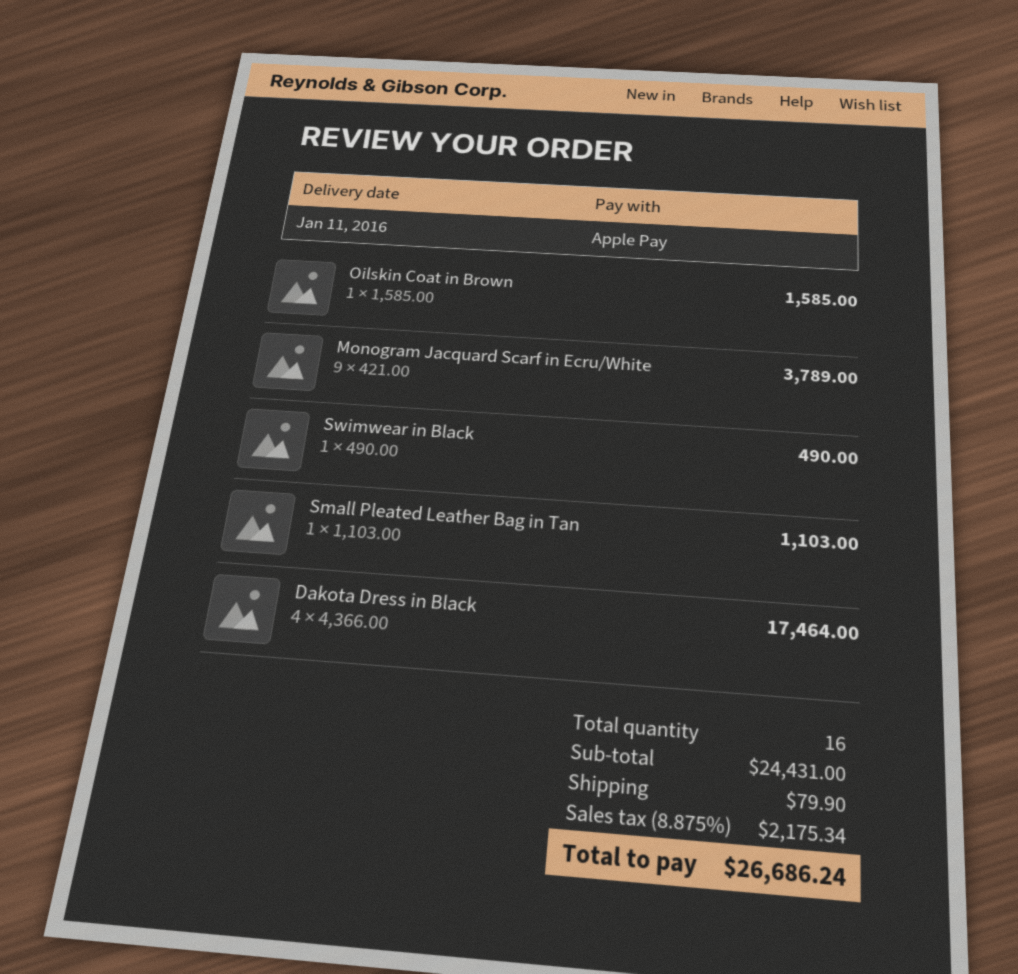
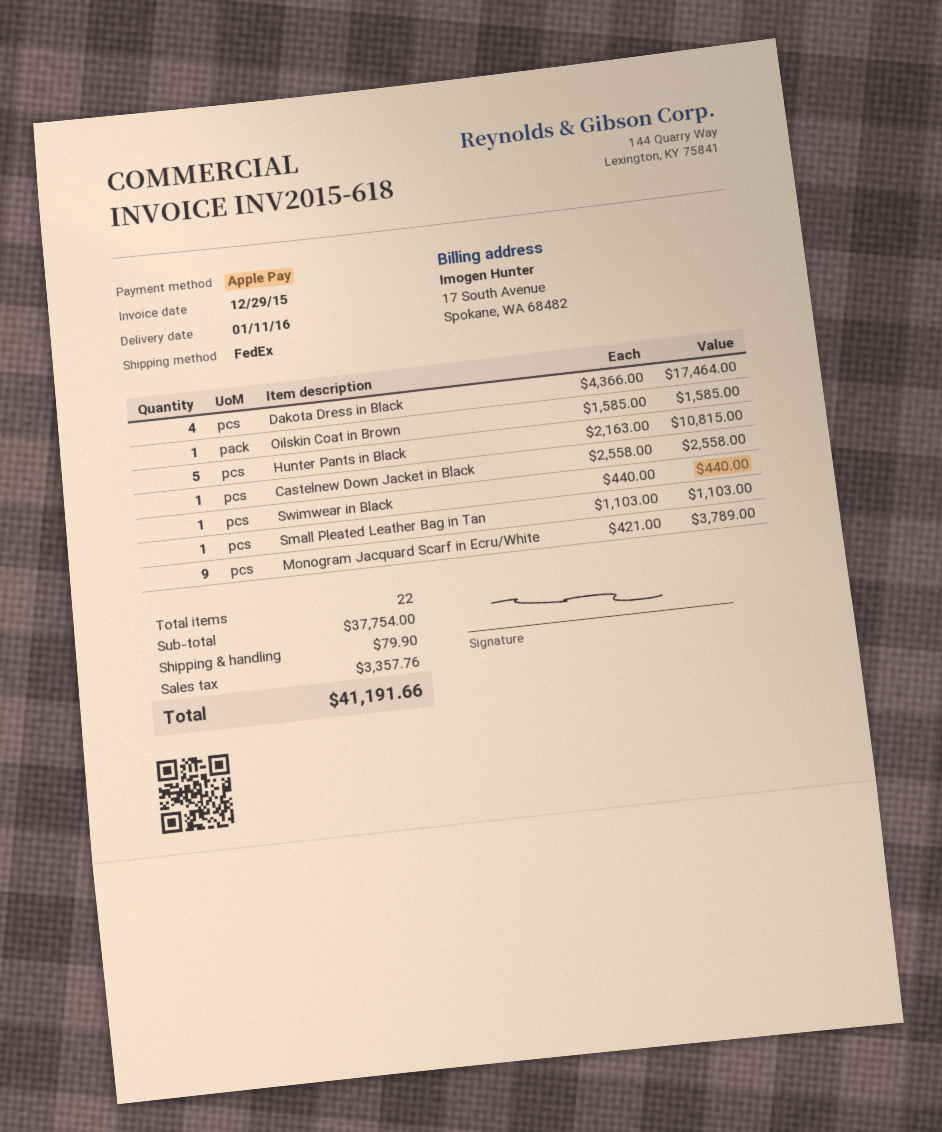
Swimwear in Black: 1 x 490.00 = 490.00 -> 1 x 440.00 = 440.00
Hunter Pants in Black: none -> 5 x 2163.00 = 10815.00
Castelnew Down Jacket in Black: none -> 1 x 2558.00 = 2558.00
total quantity: 16 -> 22
subtotal: 24431.00 -> 37754.00
tax: 2175.34 -> 3357.76
total: 26686.24 -> 41191.66

